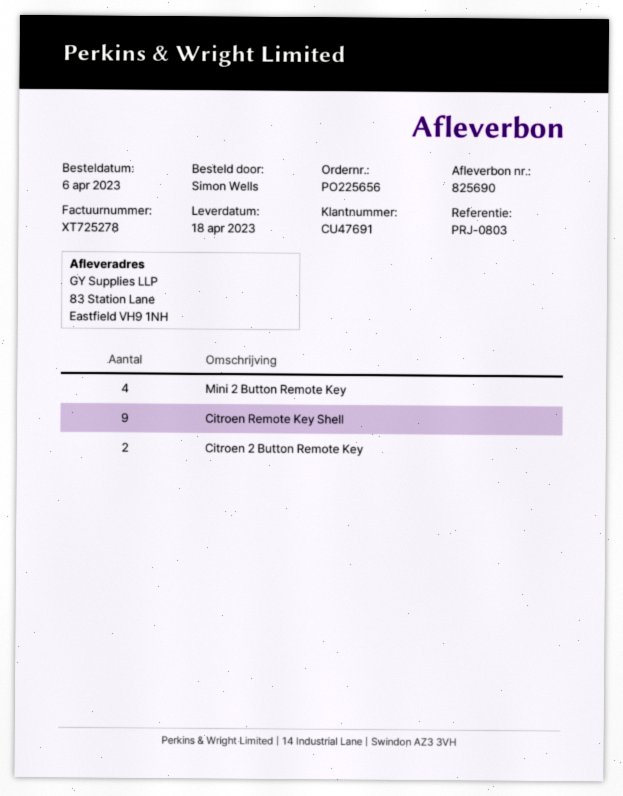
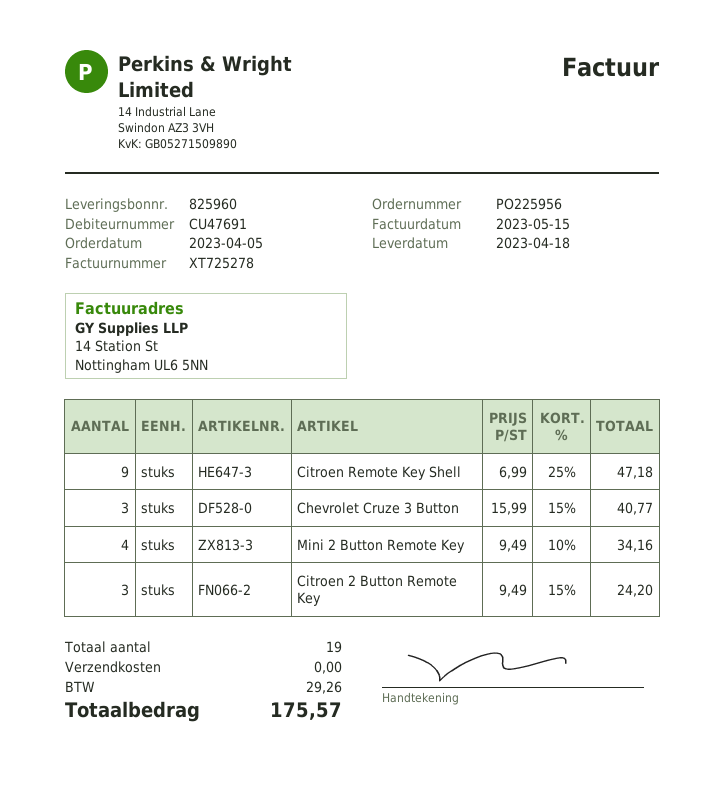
order number: PO225656 -> PO225956
order date: 2023-04-06 -> 2023-04-05
delivery note number: 825690 -> 825960
Citroen 2 Button Remote Key: 2 -> 3
Chevrolet Cruze 3 Button: none -> 3

